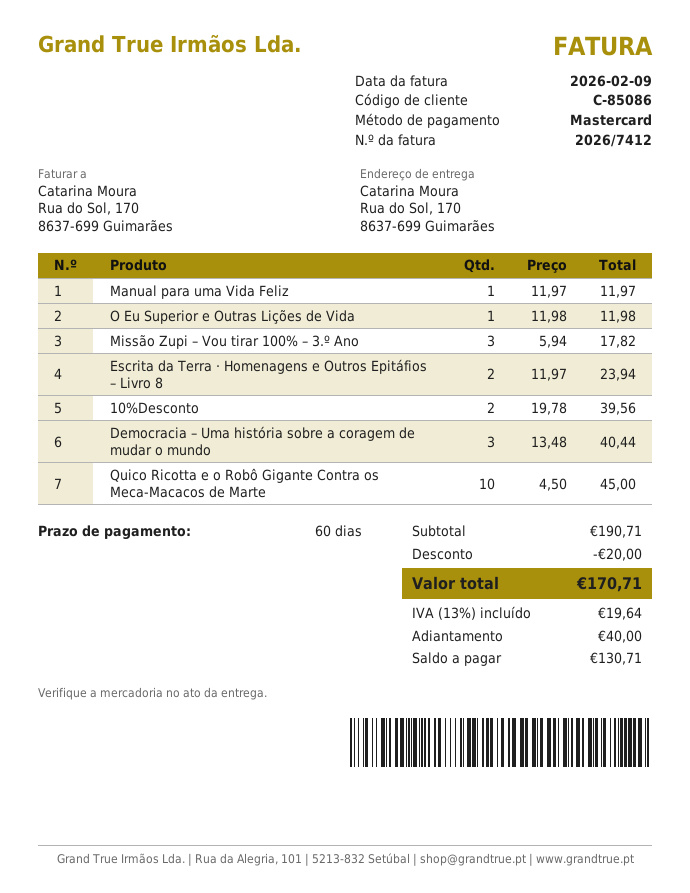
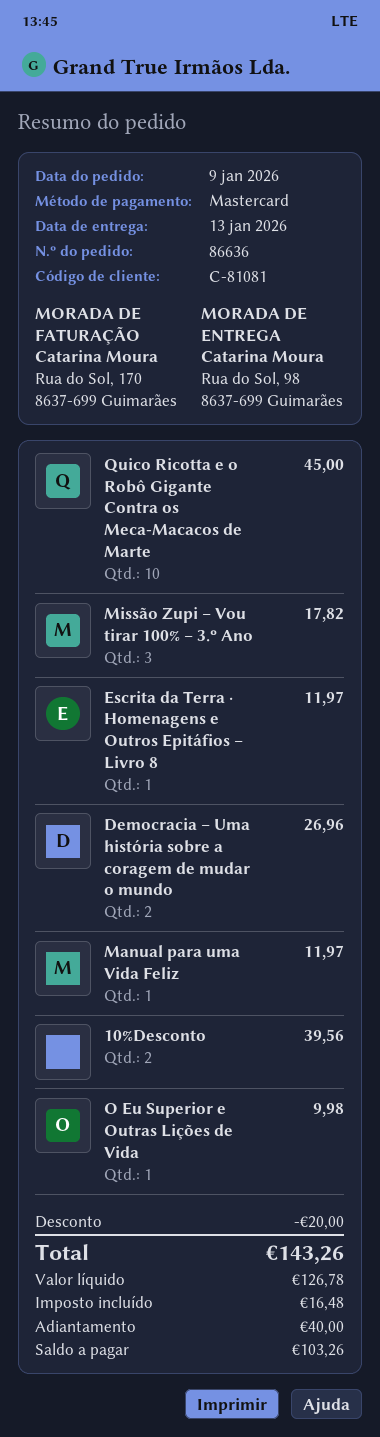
customer number: C-85086 -> C-81081
ship to: Rua do Sol, 170, 8637-699 Guimarães -> Rua do Sol, 98, 8637-699 Guimarães
O Eu Superior e Outras Lições de Vida: 1 for 11.98 -> 1 for 9.98
Escrita da Terra · Homenagens e Outros Epitáfios – Livro 8: 2 for 23.94 -> 1 for 11.97
Democracia – Uma história sobre a coragem de mudar o mundo: 3 for 40.44 -> 2 for 26.96
tax: 19.64 -> 16.48
total: 170.71 -> 143.26
balance: 130.71 -> 103.26

